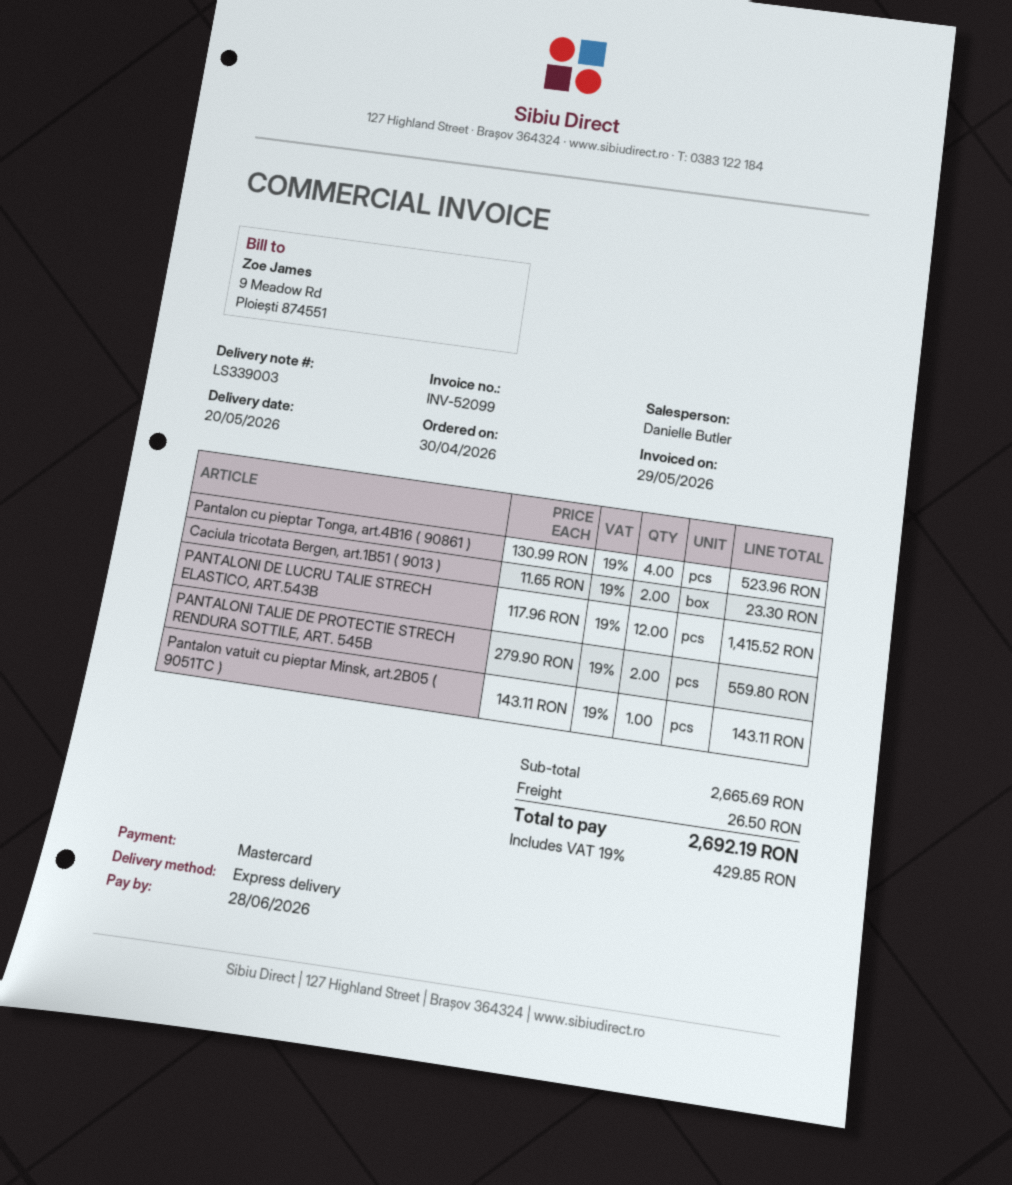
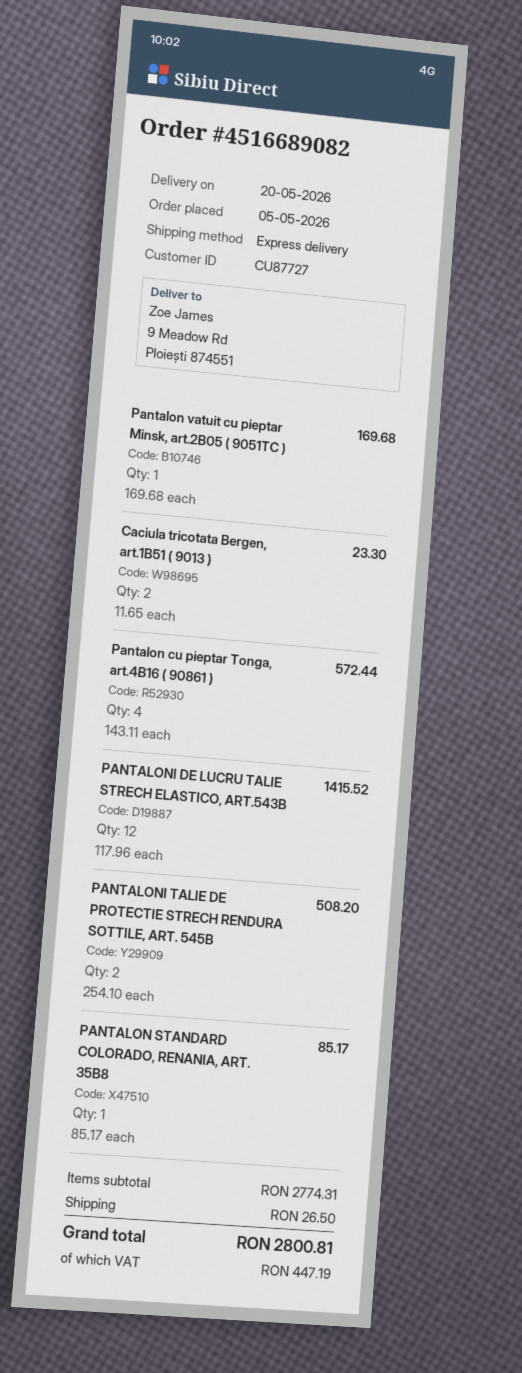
order date: 2026-04-30 -> 2026-05-05
Pantalon cu pieptar Tonga, art.4B16 ( 90861 ): 4 x 130.99 = 523.96 -> 4 x 143.11 = 572.44
PANTALONI TALIE DE PROTECTIE STRECH RENDURA SOTTILE, ART. 545B: 2 x 279.90 = 559.80 -> 2 x 254.10 = 508.20
Pantalon vatuit cu pieptar Minsk, art.2B05 ( 9051TC ): 1 x 143.11 = 143.11 -> 1 x 169.68 = 169.68
PANTALON STANDARD COLORADO, RENANIA, ART. 35B8: none -> 1 x 85.17 = 85.17
subtotal: 2665.69 -> 2774.31
tax: 429.85 -> 447.19
total: 2692.19 -> 2800.81

